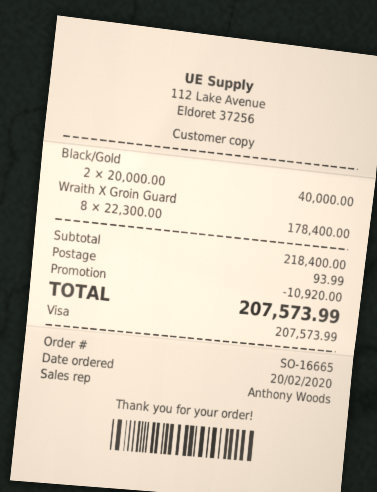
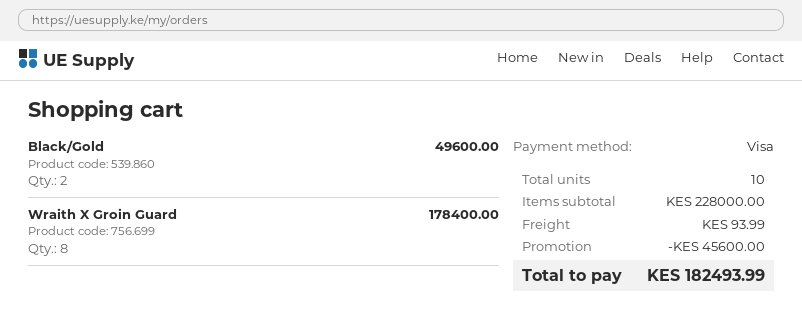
Black/Gold: 2 for 40000.00 -> 2 for 49600.00
subtotal: 218400.00 -> 228000.00
discount: 10920.00 -> 45600.00
total: 207573.99 -> 182493.99

